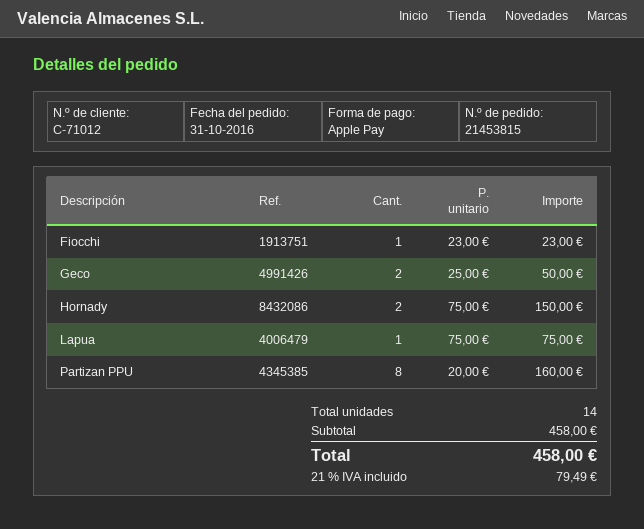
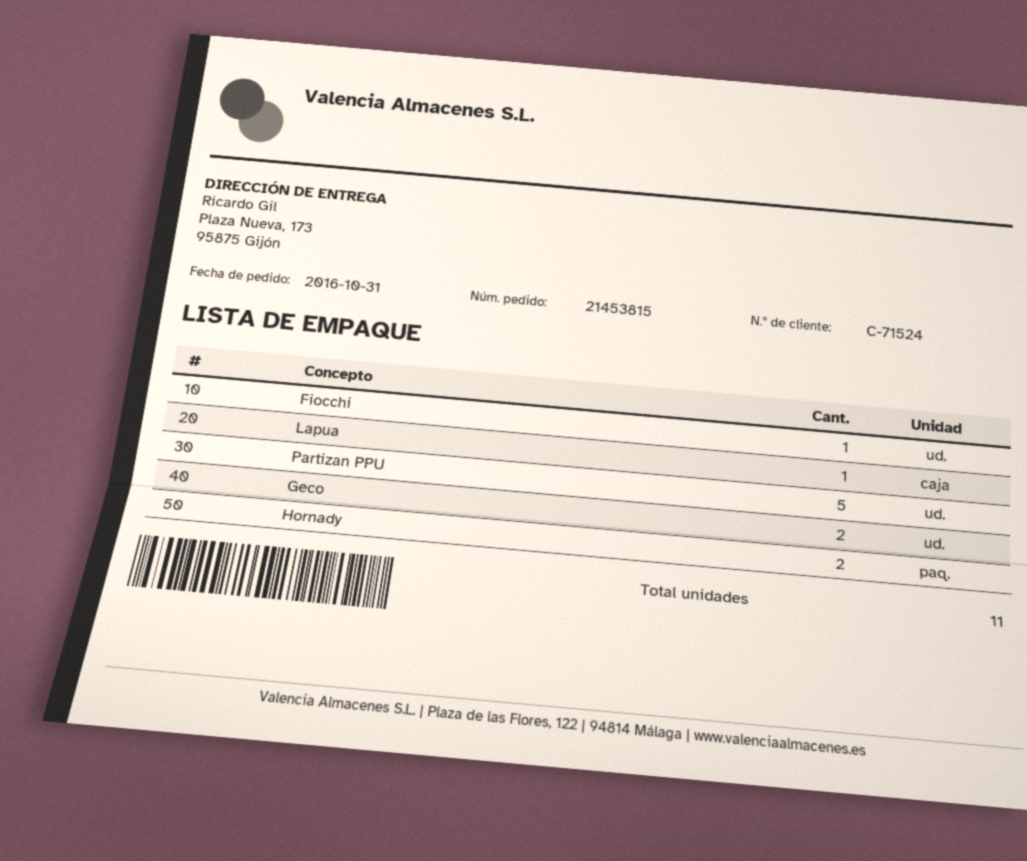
customer number: C-71012 -> C-71524
Partizan PPU: 8 -> 5
total quantity: 14 -> 11

